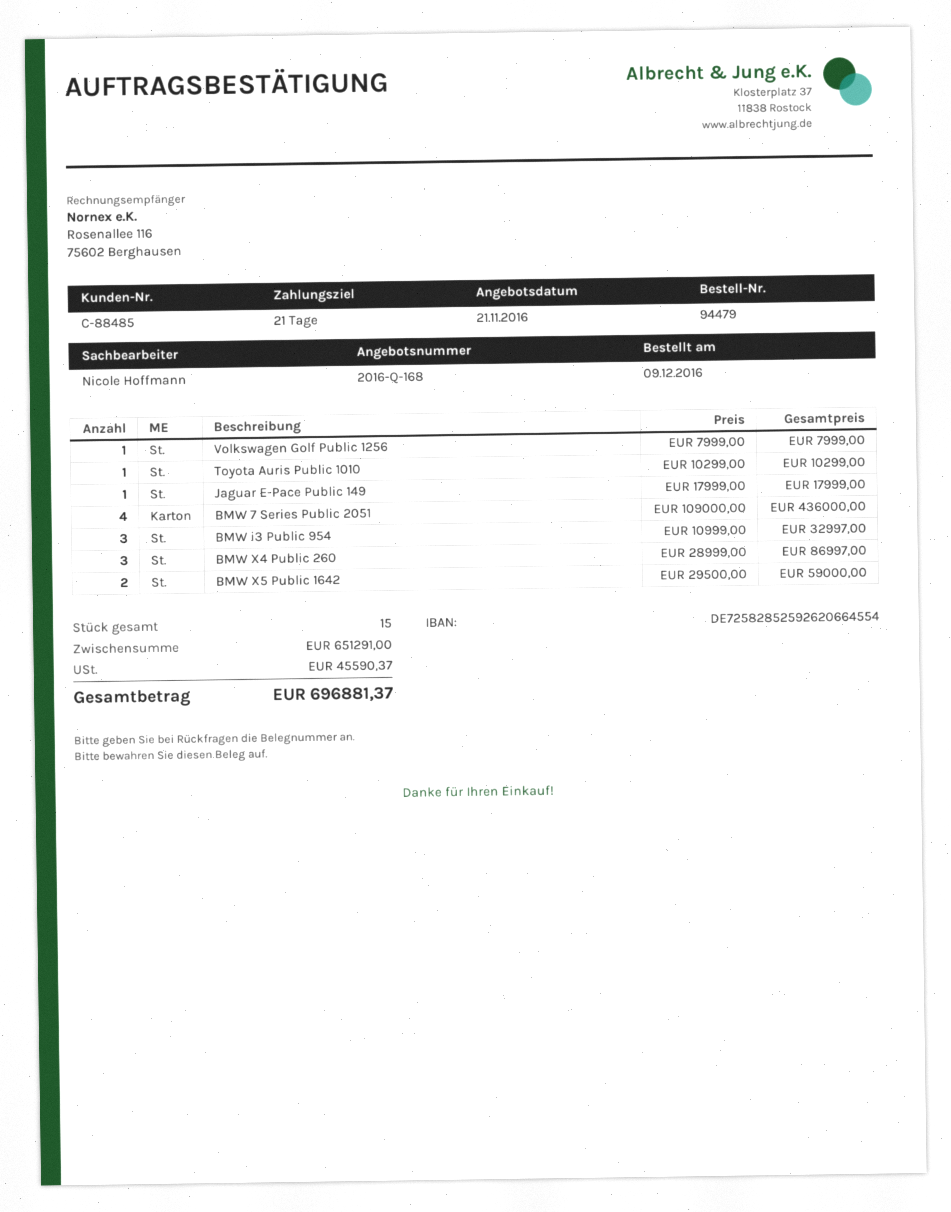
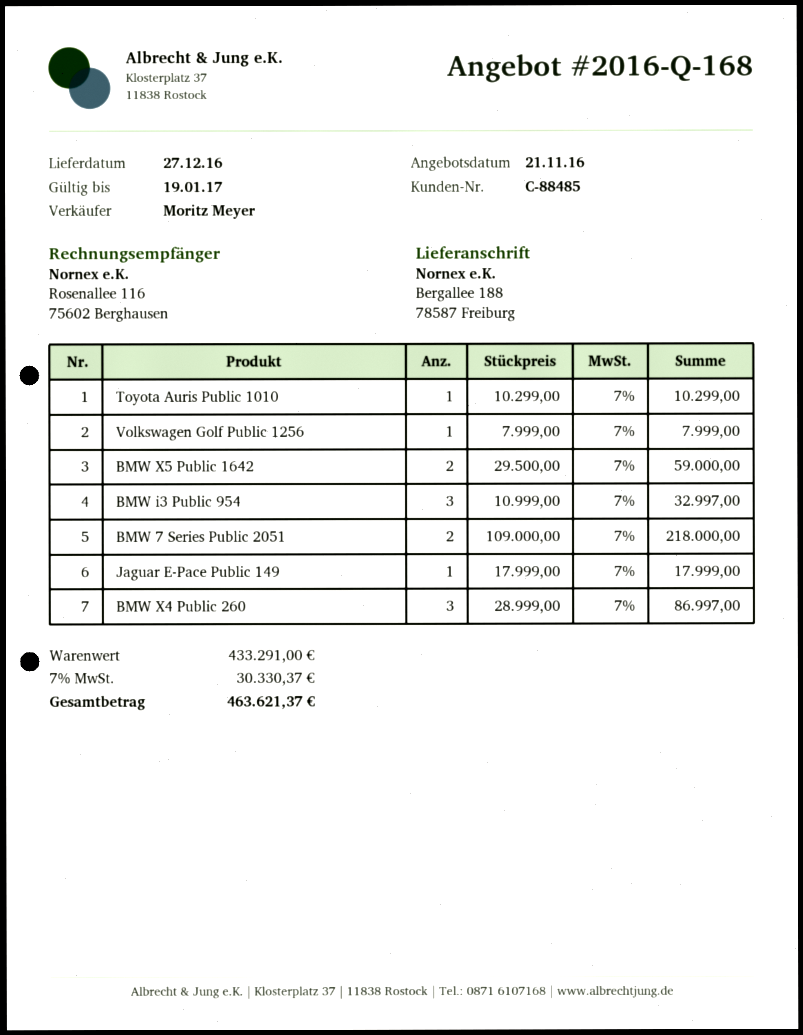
sales rep: Nicole Hoffmann -> Moritz Meyer
BMW 7 Series Public 2051: 4 x 109000.00 = 436000.00 -> 2 x 109000.00 = 218000.00
subtotal: 651291.00 -> 433291.00
tax: 45590.37 -> 30330.37
total: 696881.37 -> 463621.37

